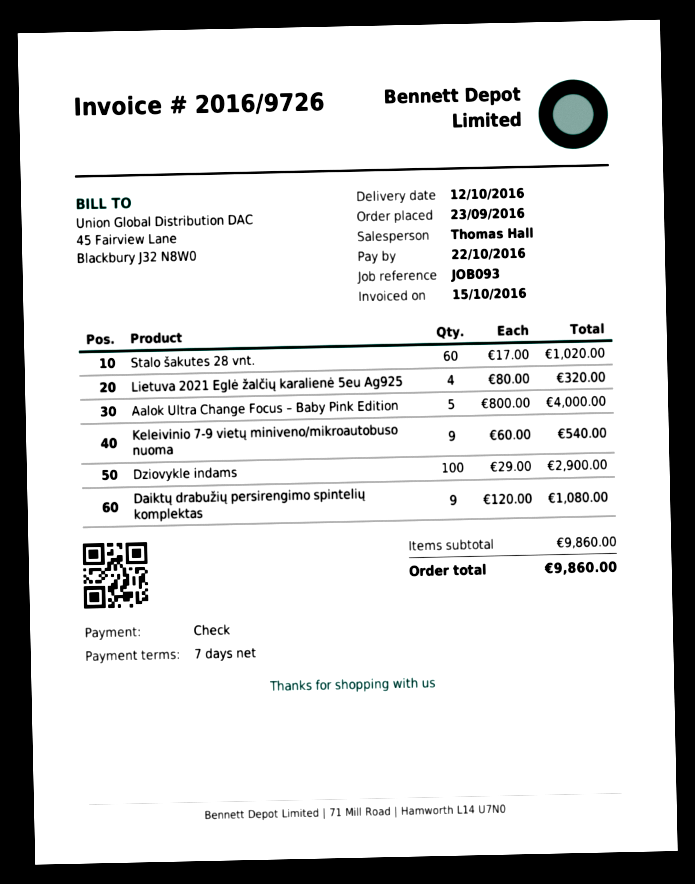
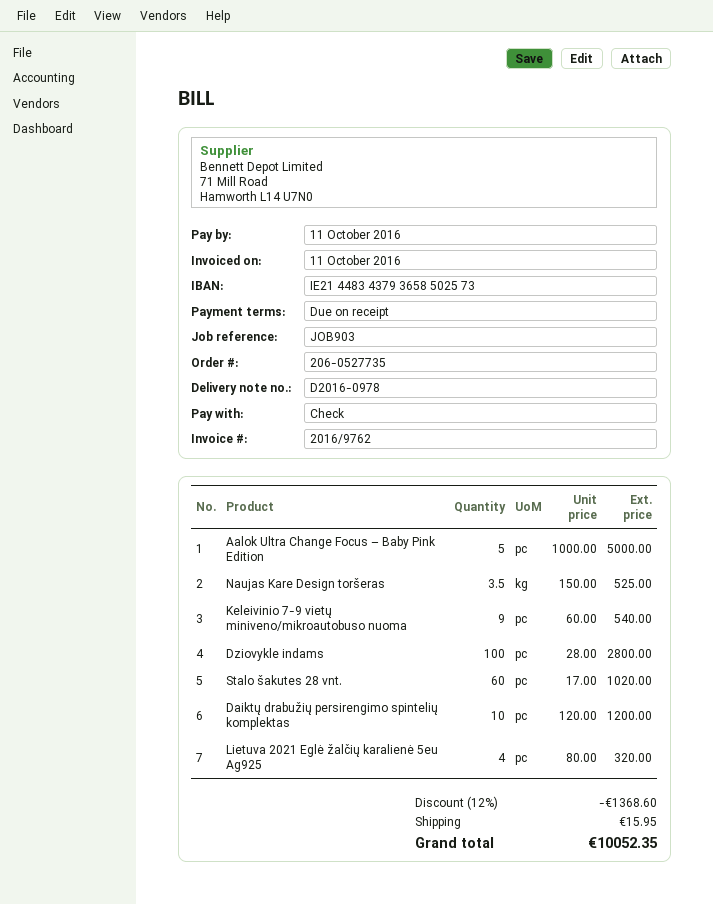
invoice number: 2016/9726 -> 2016/9762
invoice date: 2016-10-15 -> 2016-10-11
payment terms: 7 days -> on receipt
due date: 2016-10-22 -> 2016-10-11
reference: JOB093 -> JOB903
Aalok Ultra Change Focus – Baby Pink Edition: 5 x 800.00 = 4000.00 -> 5 x 1000.00 = 5000.00
Dziovykle indams: 100 x 29.00 = 2900.00 -> 100 x 28.00 = 2800.00
Daiktų drabužių persirengimo spintelių komplektas: 9 x 120.00 = 1080.00 -> 10 x 120.00 = 1200.00
Naujas Kare Design toršeras: none -> 3.5 x 150.00 = 525.00
discount: none -> 12% = 1368.60
shipping: none -> 15.95
total: 9860.00 -> 10052.35

